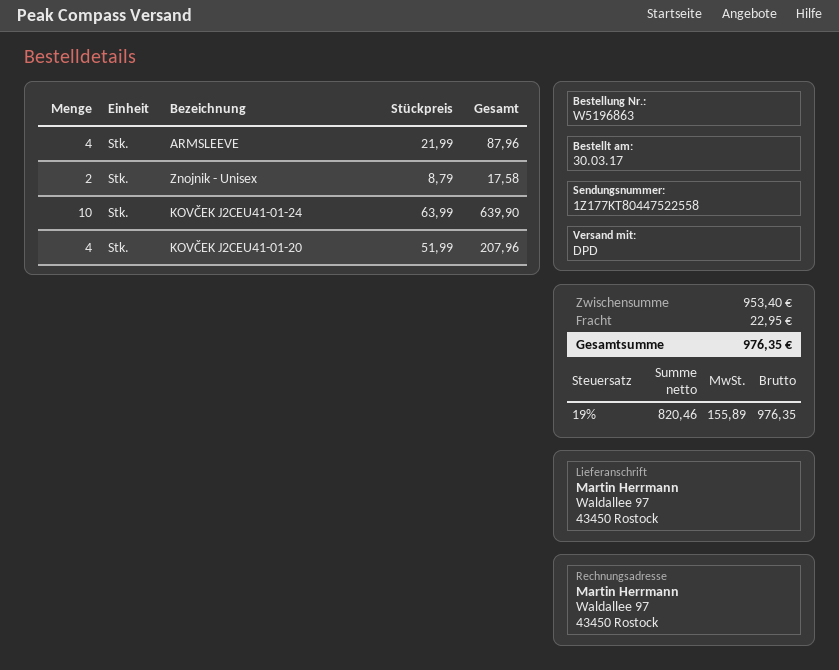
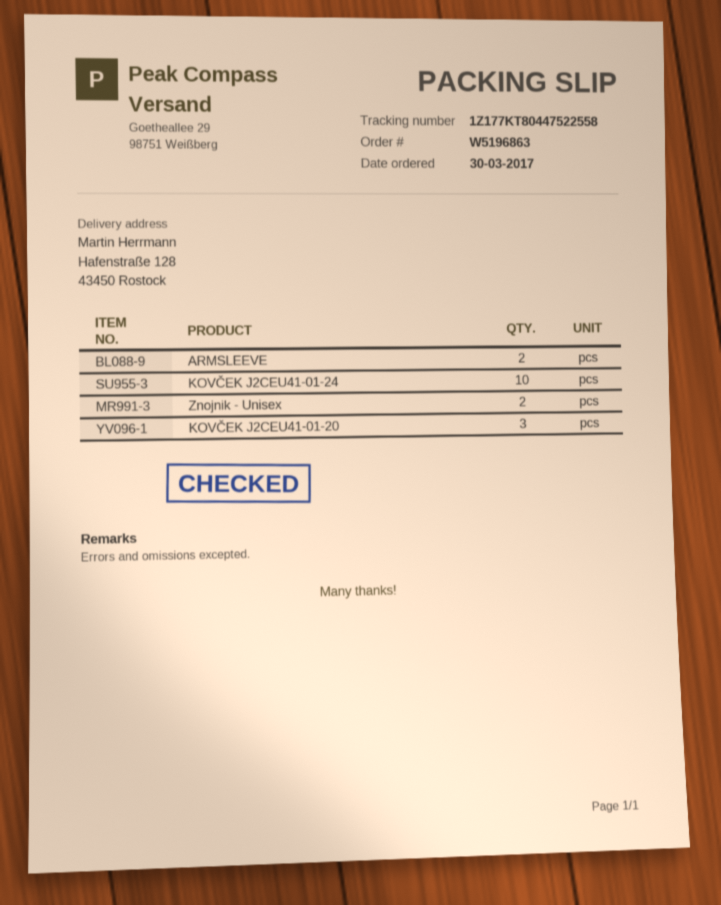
ship to: Waldallee 97, 43450 Rostock -> Hafenstraße 128, 43450 Rostock
ARMSLEEVE: 4 -> 2
KOVČEK J2CEU41-01-20: 4 -> 3

